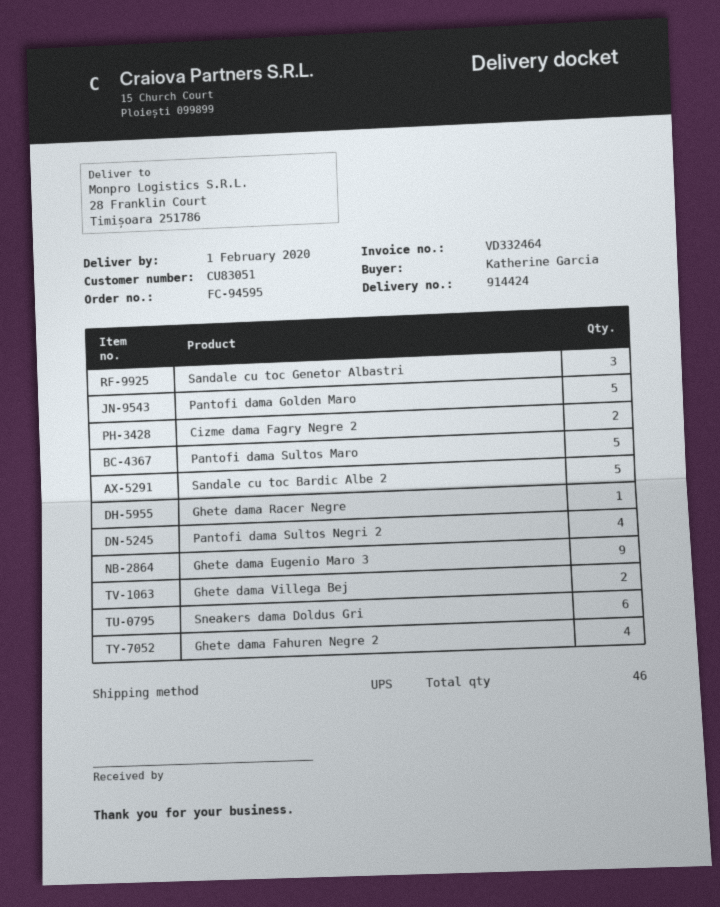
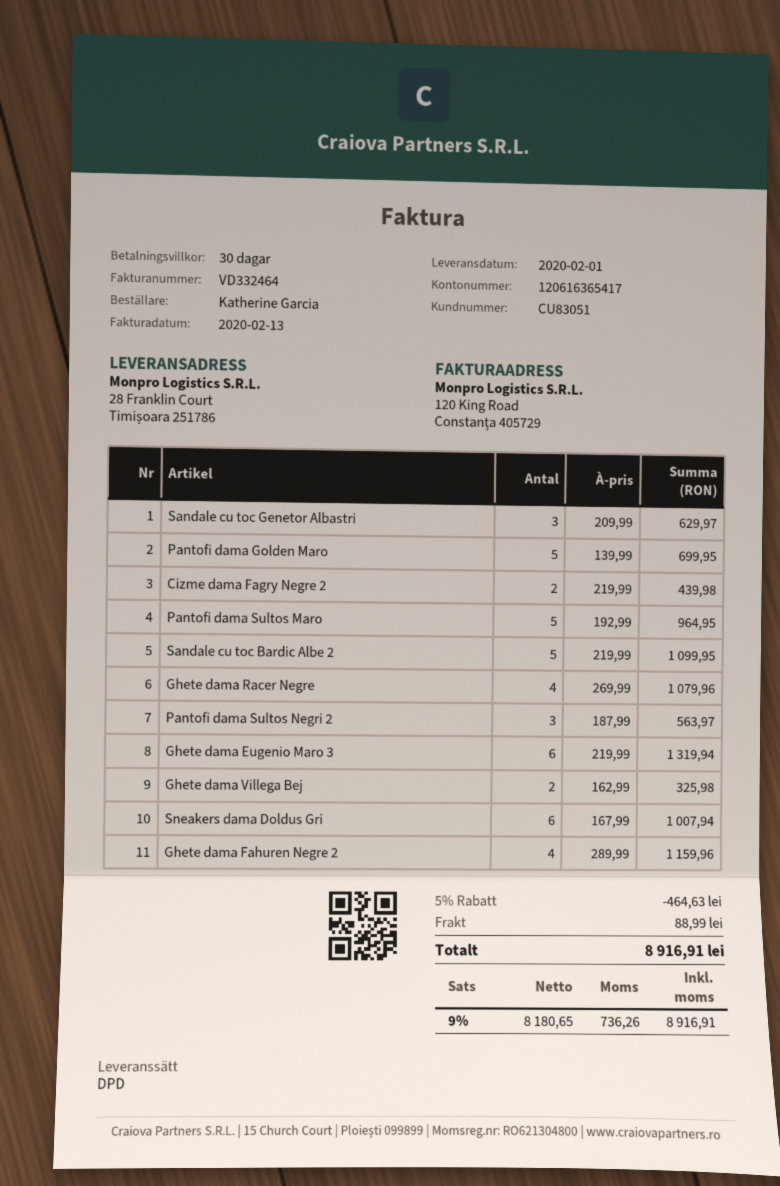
shipping method: UPS -> DPD
Ghete dama Racer Negre: 1 -> 4
Pantofi dama Sultos Negri 2: 4 -> 3
Ghete dama Eugenio Maro 3: 9 -> 6

